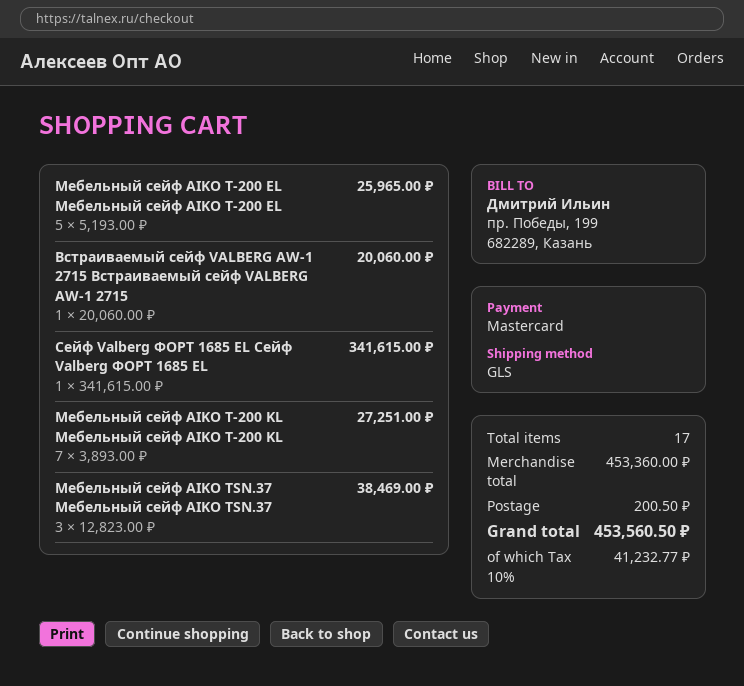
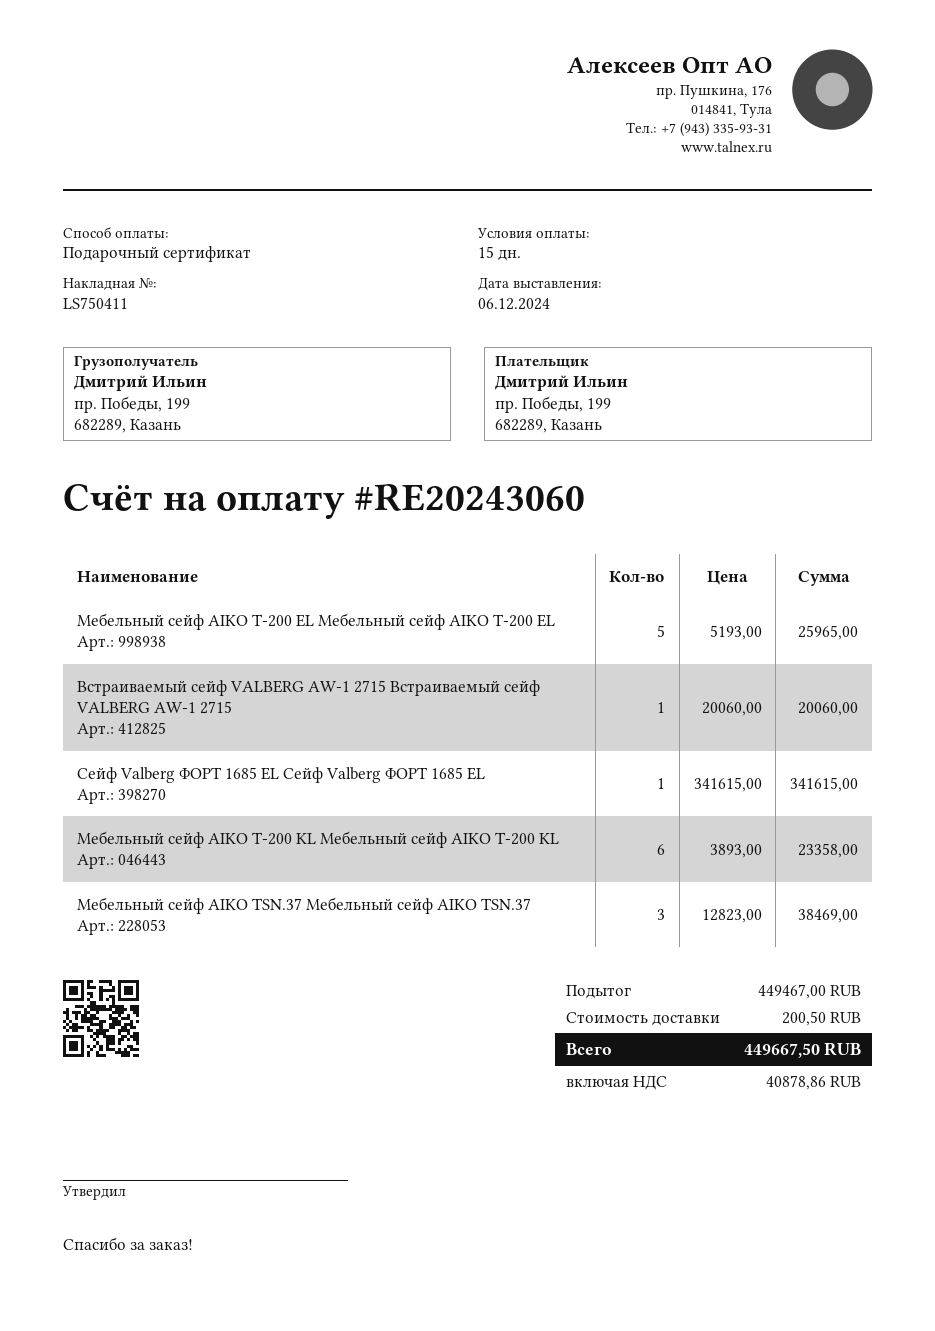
payment method: Mastercard -> gift card
Мебельный сейф AIKO T-200 KL Мебельный сейф AIKO T-200 KL: 7 x 3893.00 = 27251.00 -> 6 x 3893.00 = 23358.00
subtotal: 453360.00 -> 449467.00
tax: 41232.77 -> 40878.86
total: 453560.50 -> 449667.50

